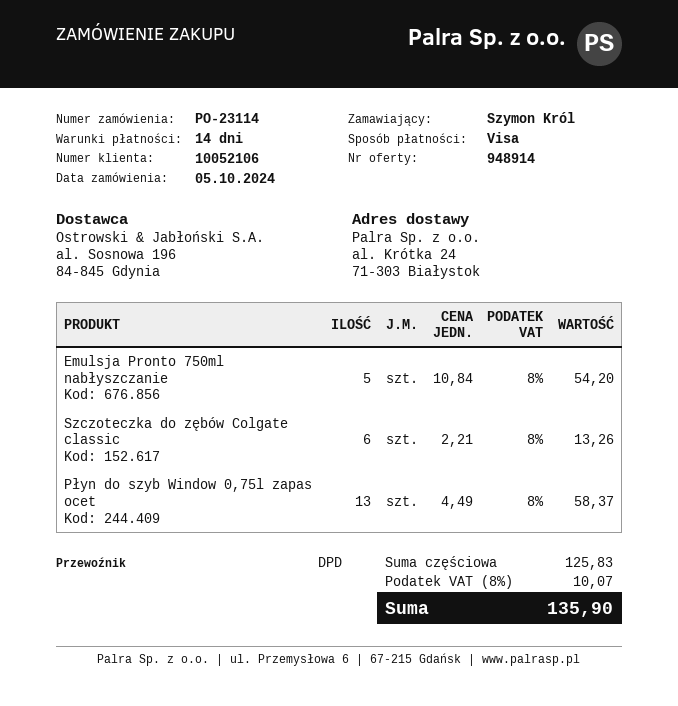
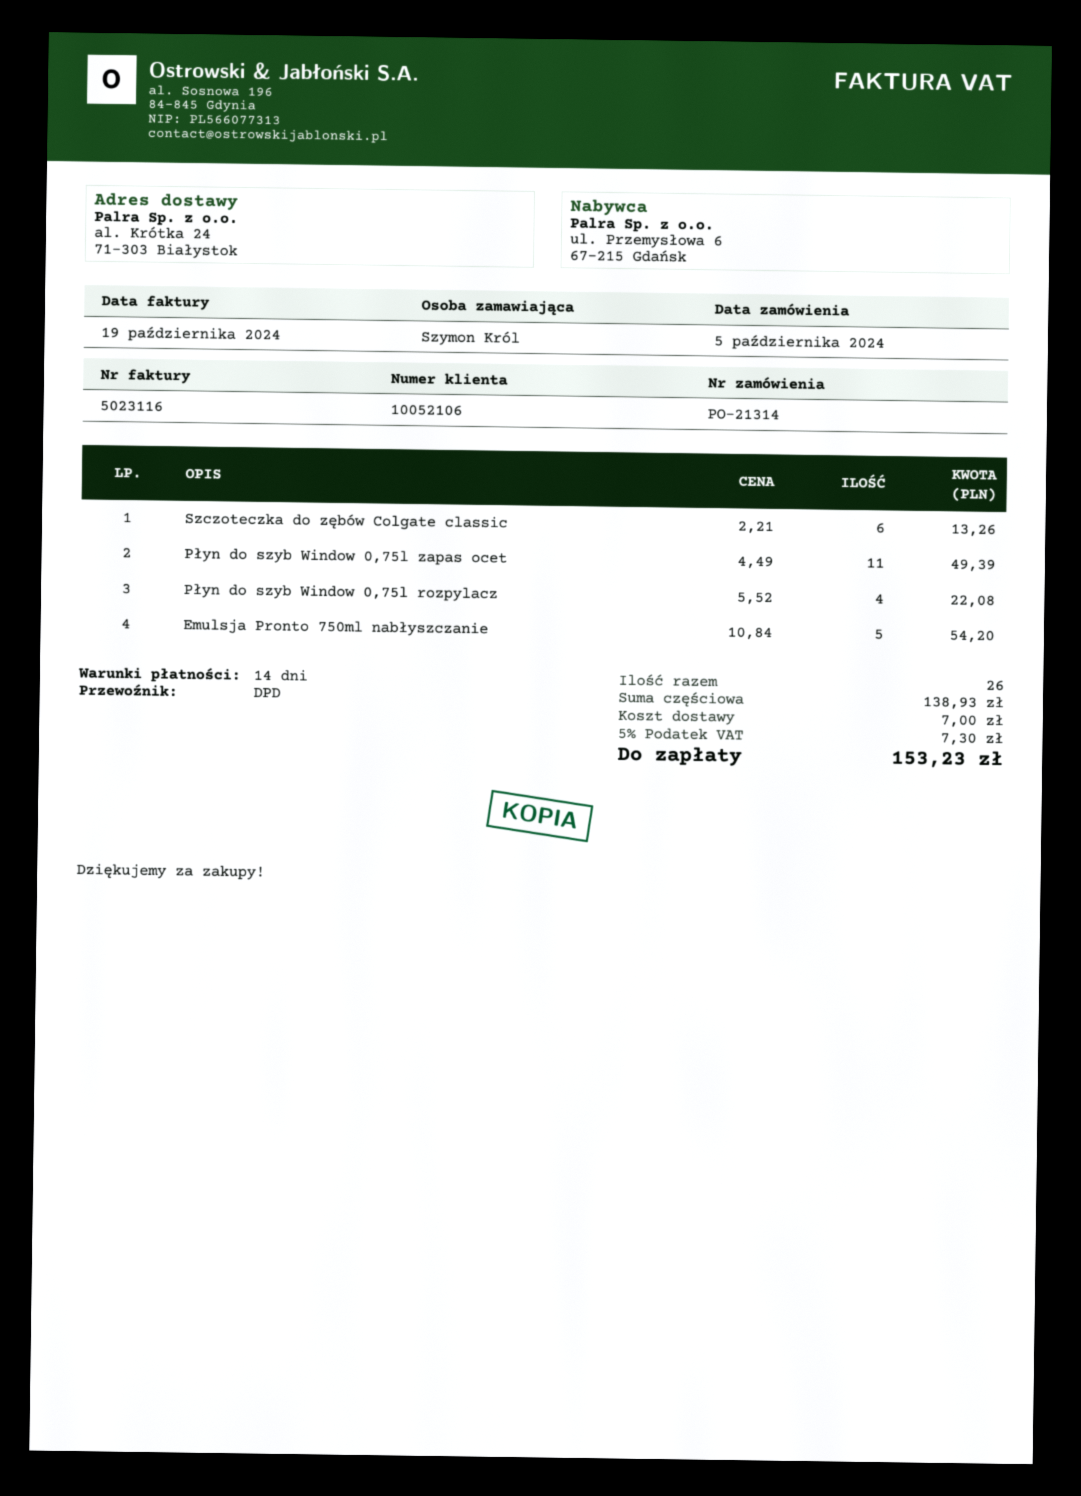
order number: PO-23114 -> PO-21314
Płyn do szyb Window 0,75l zapas ocet: 13 x 4.49 = 58.37 -> 11 x 4.49 = 49.39
Płyn do szyb Window 0,75l rozpylacz: none -> 4 x 5.52 = 22.08
subtotal: 125.83 -> 138.93
shipping: none -> 7.00
tax: 8% = 10.07 -> 5% = 7.30
total: 135.90 -> 153.23

